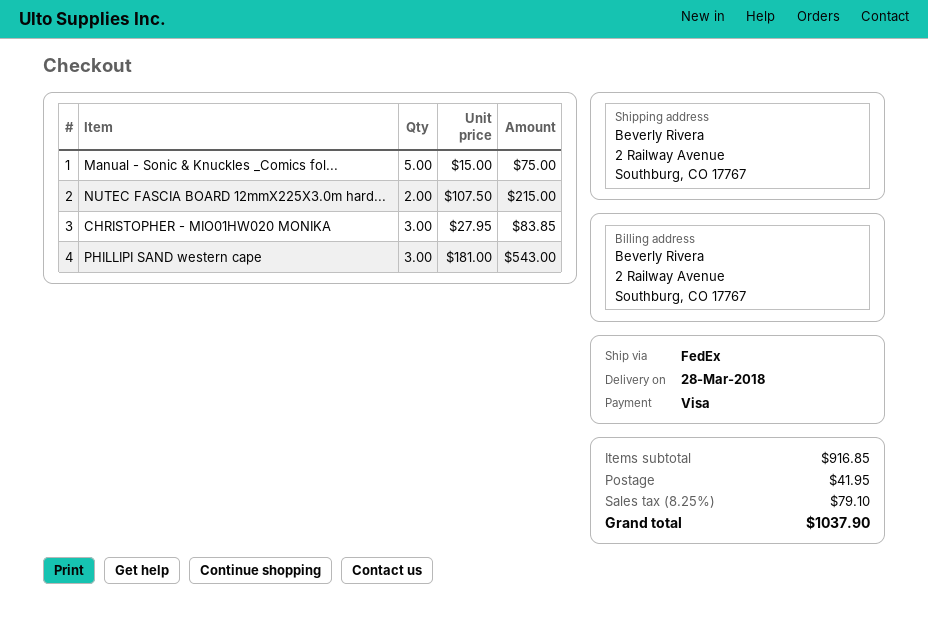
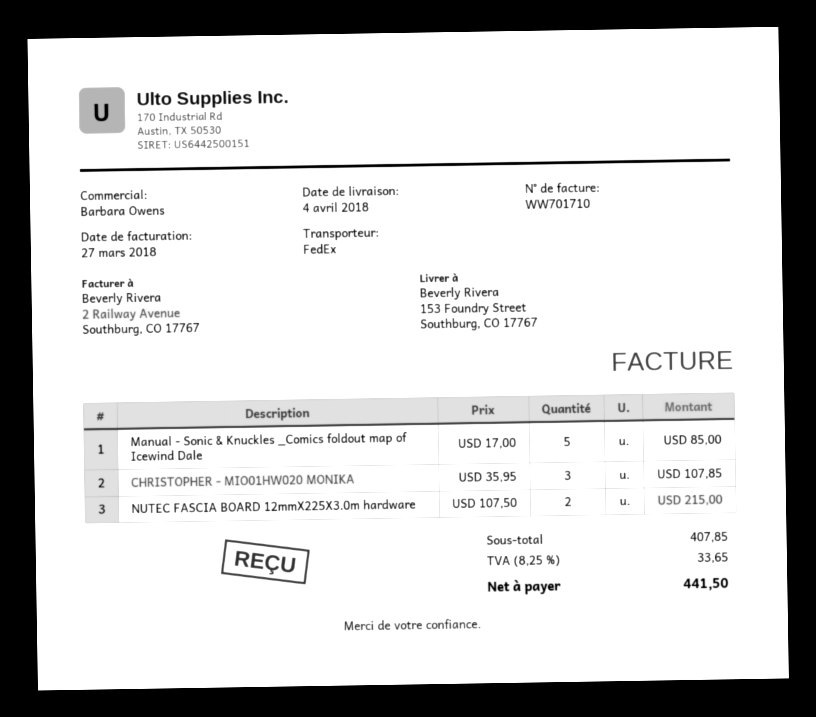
delivery date: 2018-03-28 -> 2018-04-04
ship to: 2 Railway Avenue, Southburg, CO 17767 -> 153 Foundry Street, Southburg, CO 17767
Manual - Sonic & Knuckles _Comics fol...: 5 x 15.00 = 75.00 -> 5 x 17.00 = 85.00
CHRISTOPHER - MIO01HW020 MONIKA: 3 x 27.95 = 83.85 -> 3 x 35.95 = 107.85
PHILLIPI SAND western cape: 3 x 181.00 = 543.00 -> none
subtotal: 916.85 -> 407.85
shipping: 41.95 -> none
tax: 8.25% = 79.10 -> 8.25% = 33.65
total: 1037.90 -> 441.50

